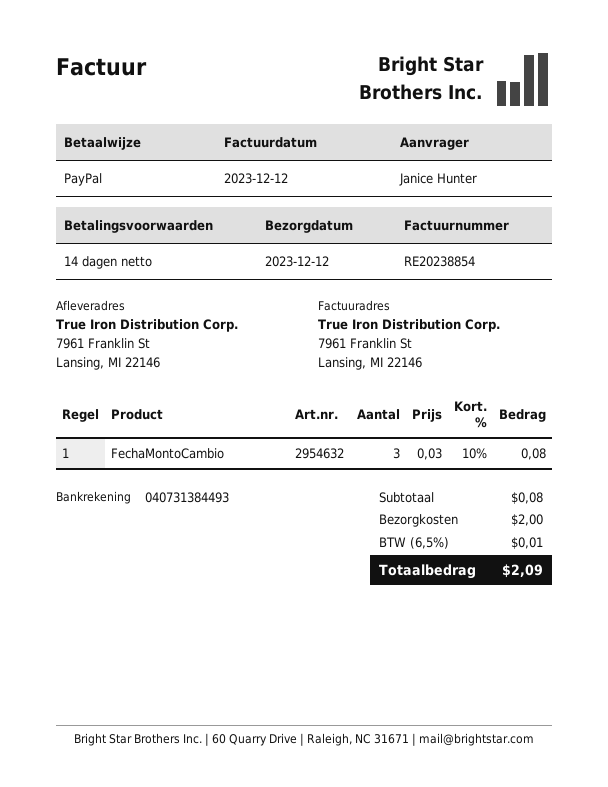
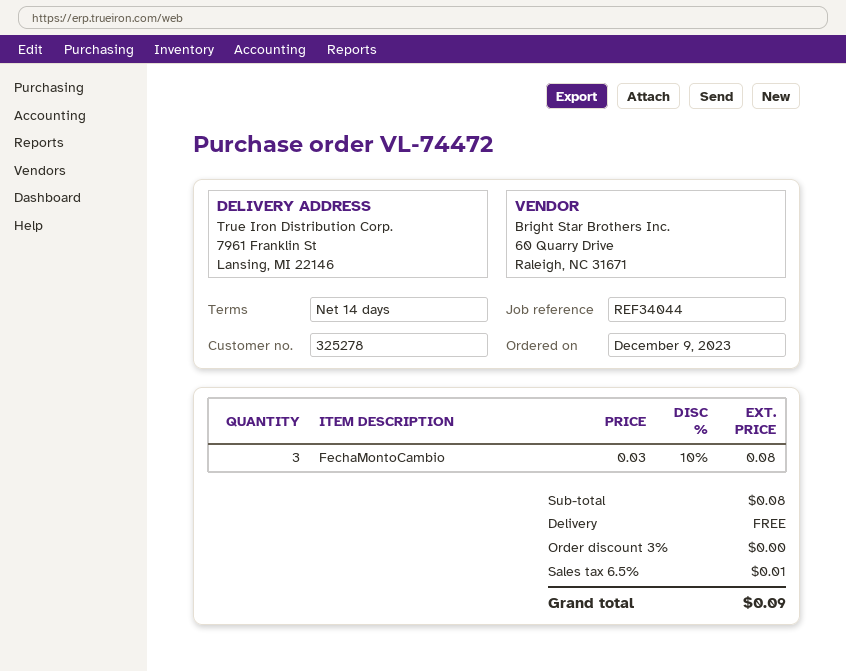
discount: none -> 3% = 0.00
shipping: 2.00 -> 0.00
total: 2.09 -> 0.09

